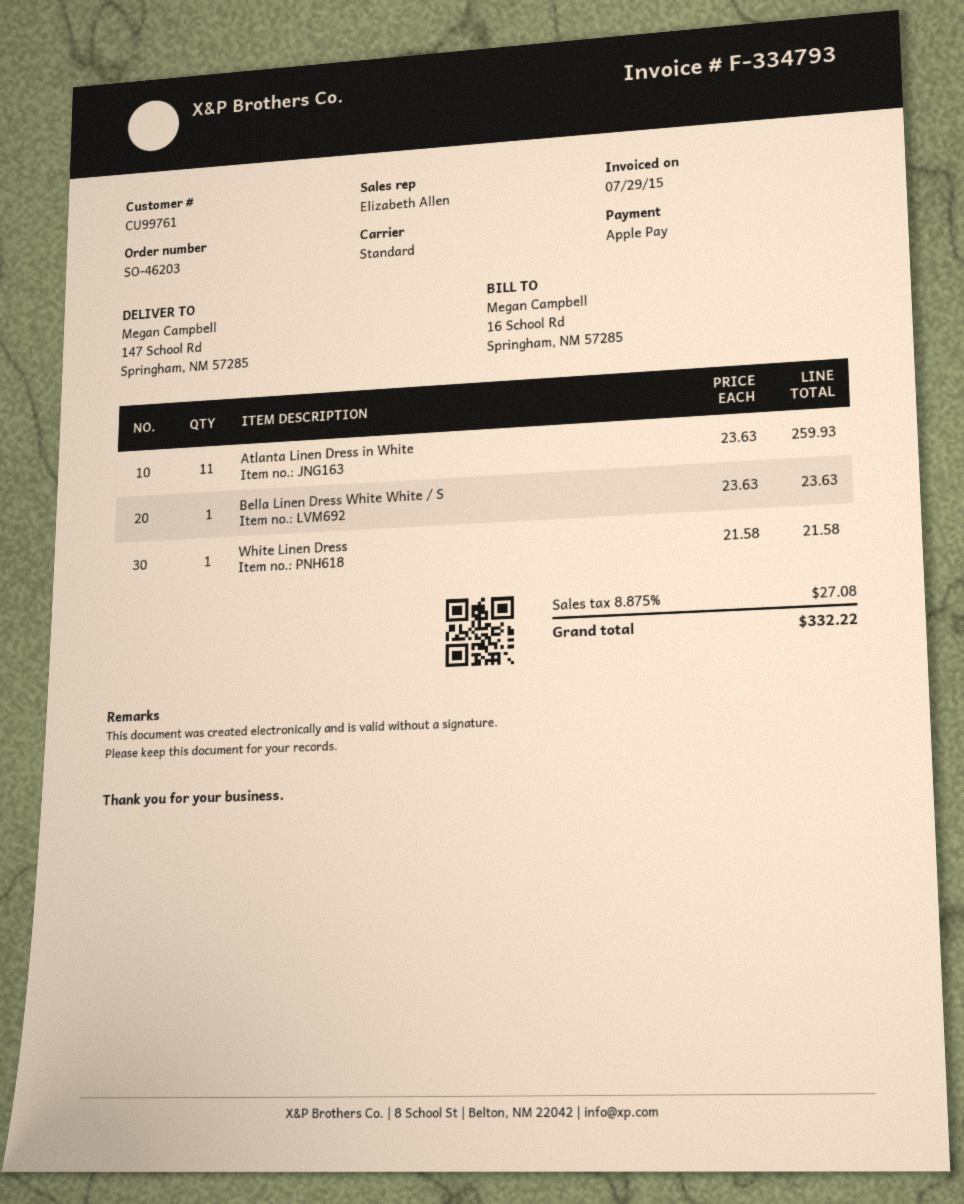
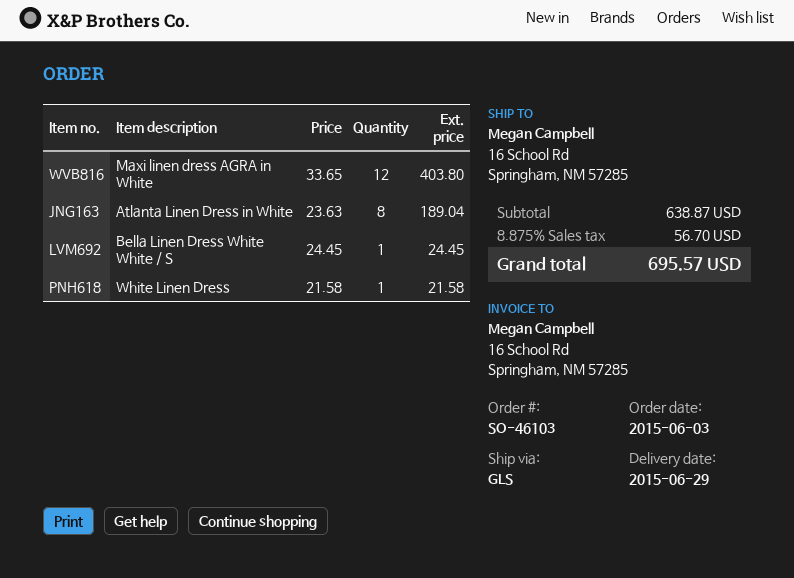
order number: SO-46203 -> SO-46103
shipping method: standard -> GLS
ship to: 147 School Rd, Springham, NM 57285 -> 16 School Rd, Springham, NM 57285
Atlanta Linen Dress in White: 11 x 23.63 = 259.93 -> 8 x 23.63 = 189.04
Bella Linen Dress White White / S: 1 x 23.63 = 23.63 -> 1 x 24.45 = 24.45
Maxi linen dress AGRA in White: none -> 12 x 33.65 = 403.80
tax: 8.875% = 27.08 -> 8.875% = 56.70
total: 332.22 -> 695.57

